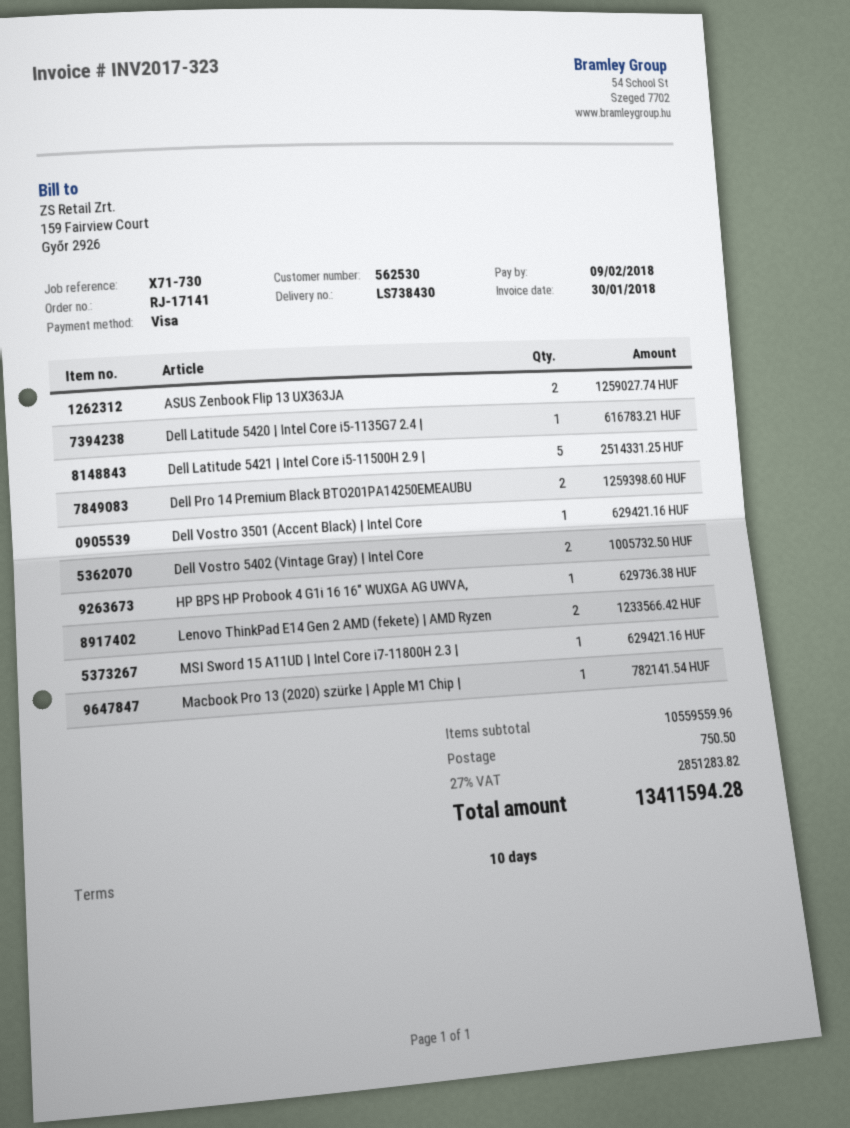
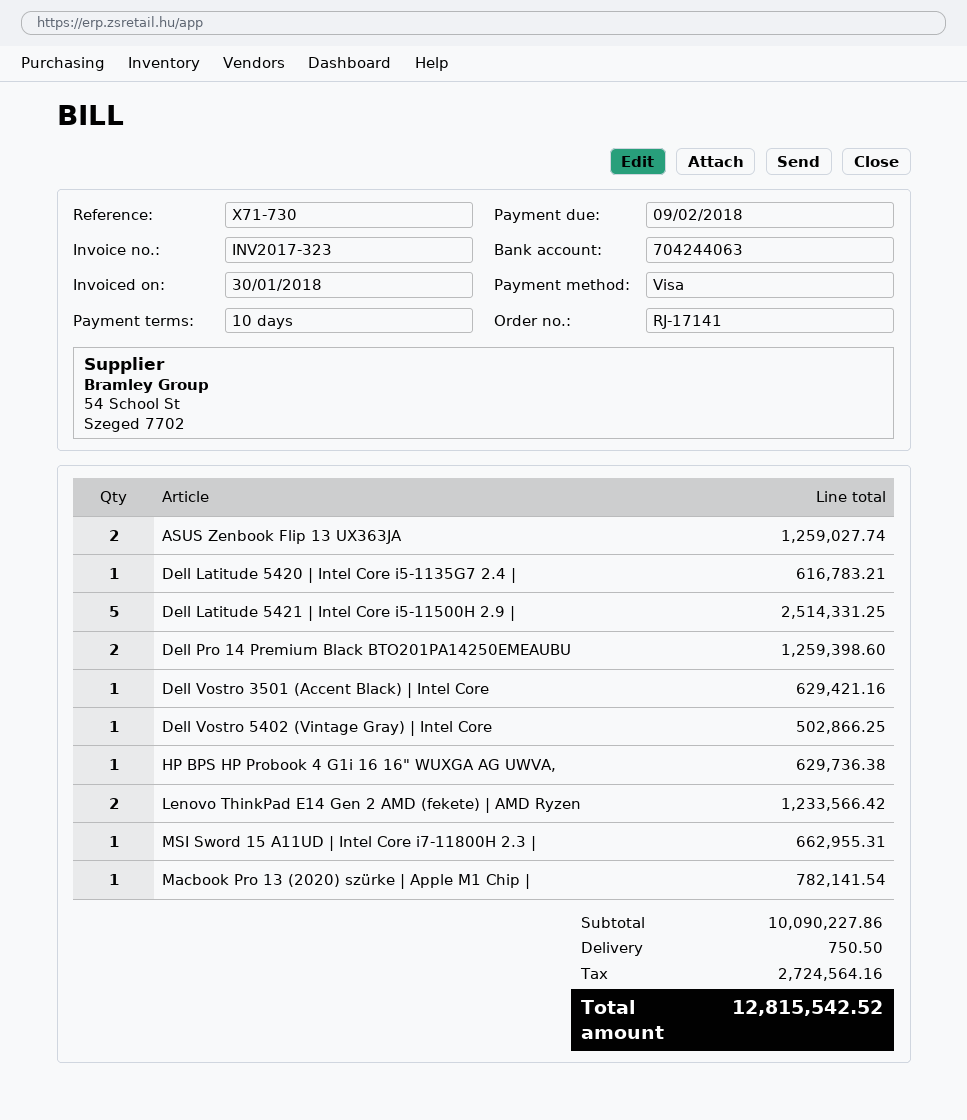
Dell Vostro 5402 (Vintage Gray) | Intel Core: 2 for 1005732.50 -> 1 for 502866.25
MSI Sword 15 A11UD | Intel Core i7-11800H 2.3 |: 1 for 629421.16 -> 1 for 662955.31
subtotal: 10559559.96 -> 10090227.86
tax: 2851283.82 -> 2724564.16
total: 13411594.28 -> 12815542.52

